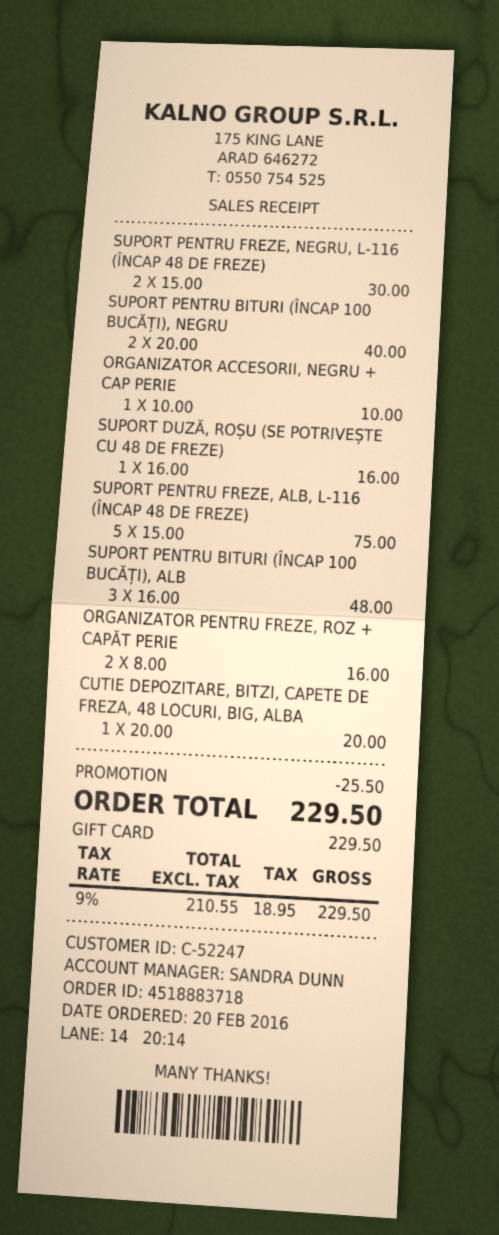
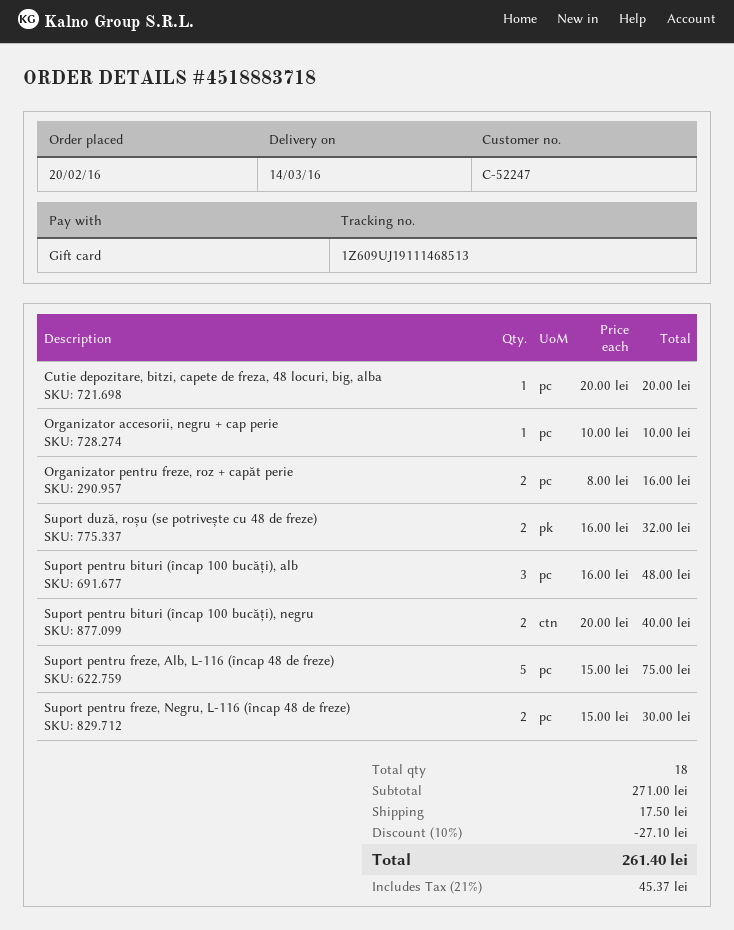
SUPORT DUZĂ, ROȘU (SE POTRIVEȘTE CU 48 DE FREZE): 1 x 16.00 = 16.00 -> 2 x 16.00 = 32.00
discount: 25.50 -> 27.10
shipping: none -> 17.50
tax: 9% = 18.95 -> 21% = 45.37
total: 229.50 -> 261.40

